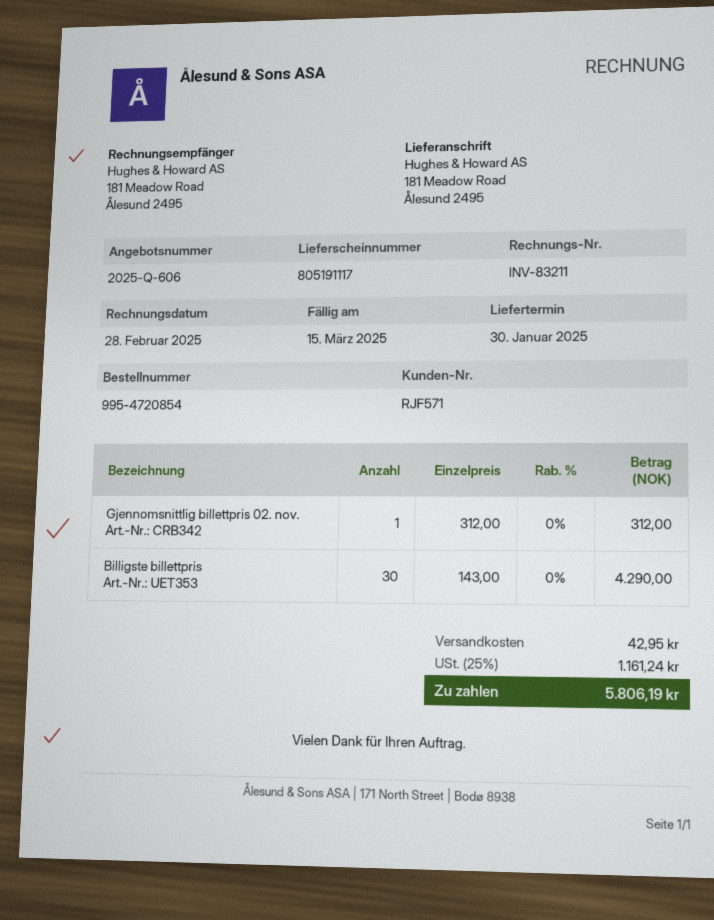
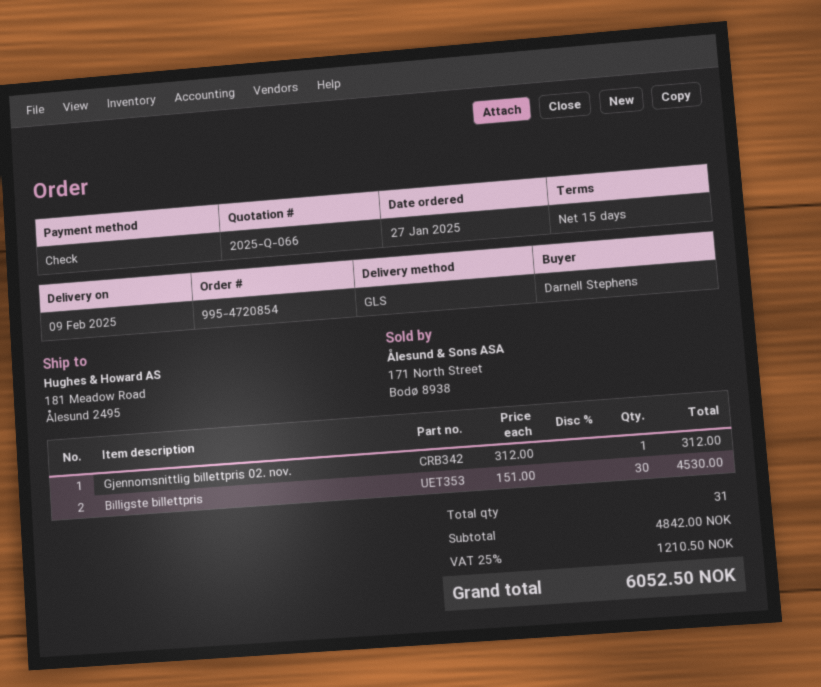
quote number: 2025-Q-606 -> 2025-Q-066
delivery date: 2025-01-30 -> 2025-02-09
Billigste billettpris: 30 x 143.00 = 4290.00 -> 30 x 151.00 = 4530.00
shipping: 42.95 -> none
tax: 25% = 1161.24 -> 25% = 1210.50
total: 5806.19 -> 6052.50

